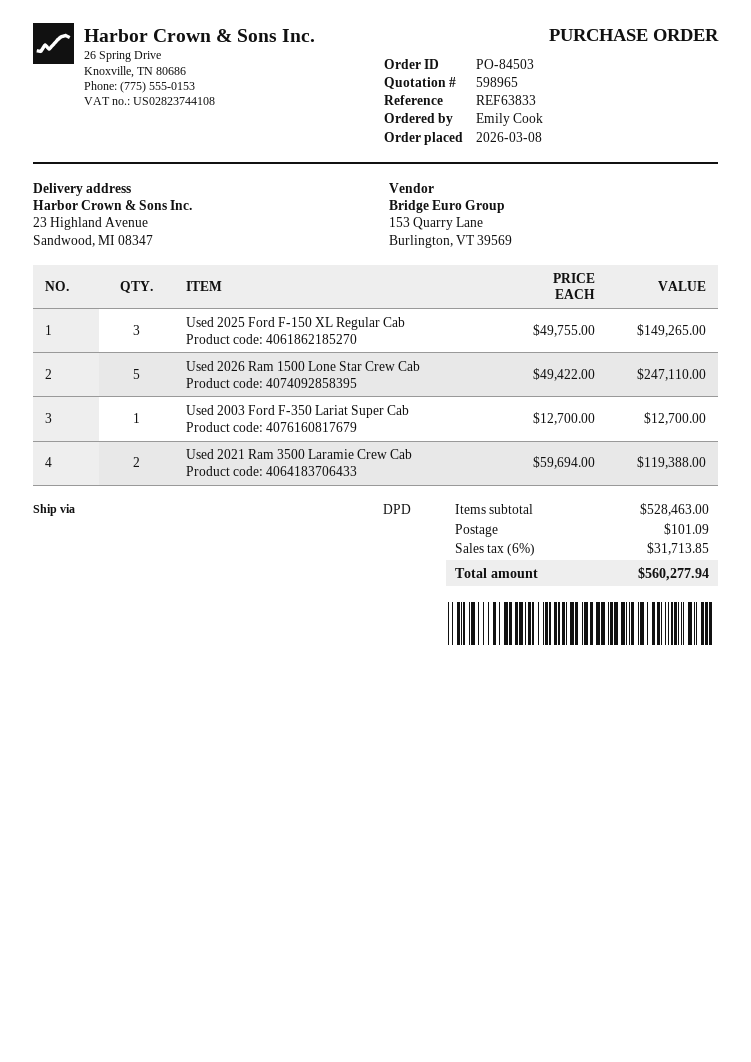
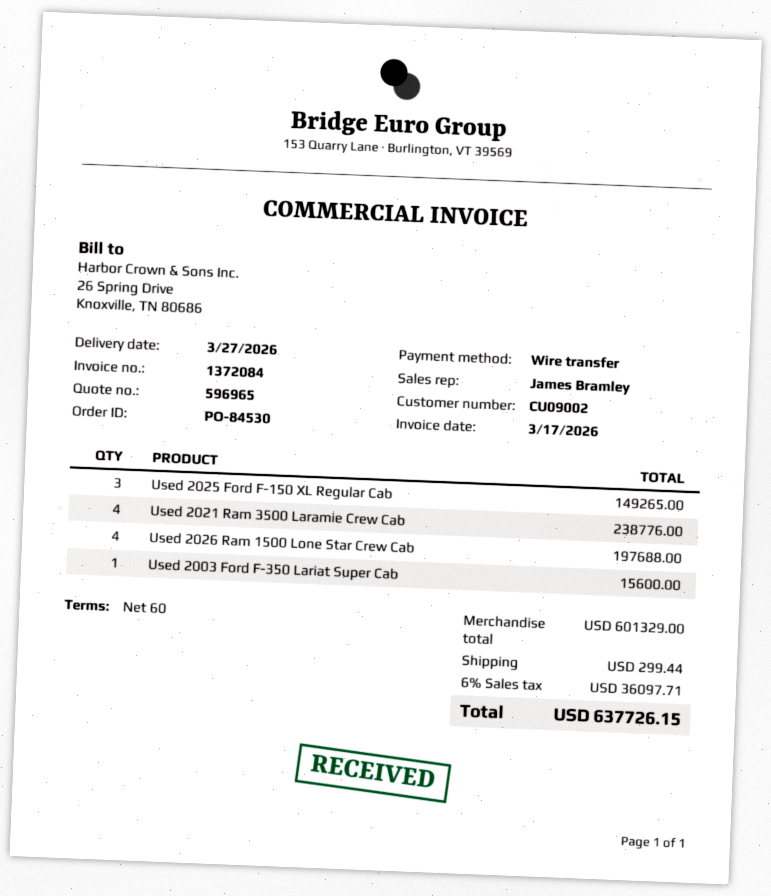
quote number: 598965 -> 596965
order number: PO-84503 -> PO-84530
Used 2026 Ram 1500 Lone Star Crew Cab: 5 for 247110.00 -> 4 for 197688.00
Used 2003 Ford F-350 Lariat Super Cab: 1 for 12700.00 -> 1 for 15600.00
Used 2021 Ram 3500 Laramie Crew Cab: 2 for 119388.00 -> 4 for 238776.00
subtotal: 528463.00 -> 601329.00
shipping: 101.09 -> 299.44
tax: 6% = 31713.85 -> 6% = 36097.71
total: 560277.94 -> 637726.15

